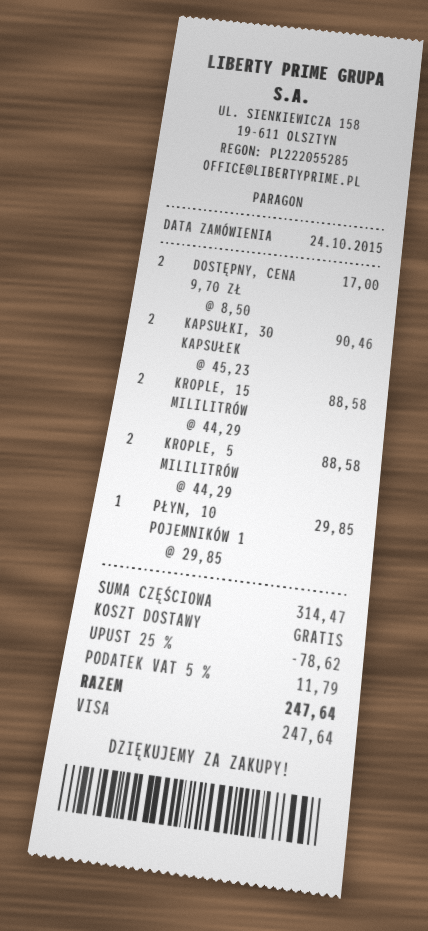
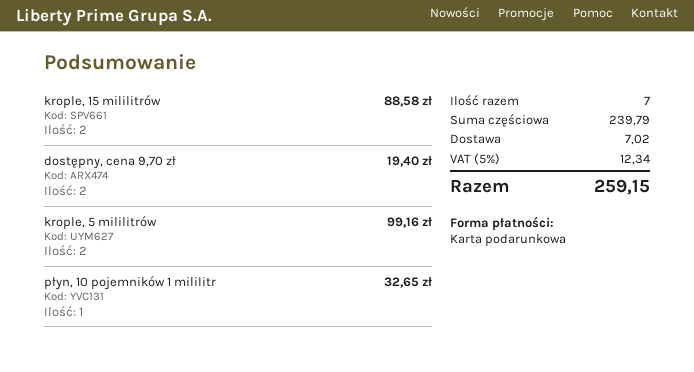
payment method: Visa -> gift card
DOSTĘPNY, CENA 9,70 ZŁ: 2 for 17.00 -> 2 for 19.40
KAPSUŁKI, 30 KAPSUŁEK: 2 for 90.46 -> none
KROPLE, 5 MILILITRÓW: 2 for 88.58 -> 2 for 99.16
PŁYN, 10 POJEMNIKÓW 1: 1 for 29.85 -> 1 for 32.65
subtotal: 314.47 -> 239.79
discount: 25% = 78.62 -> none
shipping: 0.00 -> 7.02
tax: 5% = 11.79 -> 5% = 12.34
total: 247.64 -> 259.15

